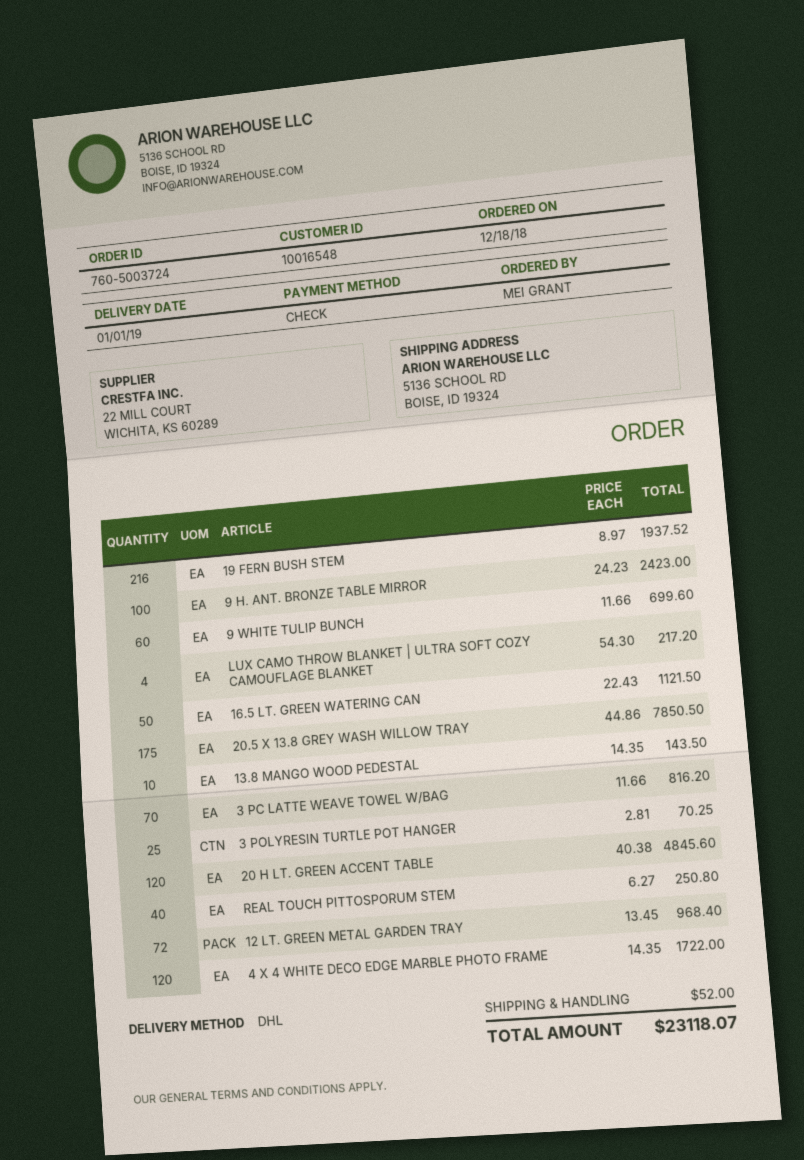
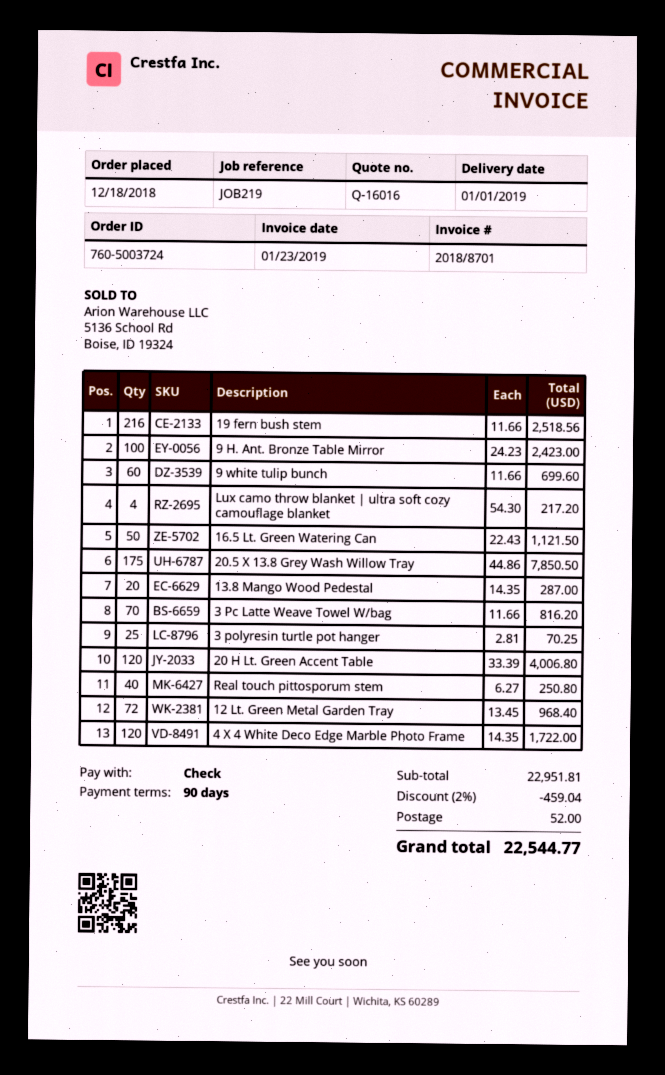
19 FERN BUSH STEM: 216 x 8.97 = 1937.52 -> 216 x 11.66 = 2518.56
13.8 MANGO WOOD PEDESTAL: 10 x 14.35 = 143.50 -> 20 x 14.35 = 287.00
20 H LT. GREEN ACCENT TABLE: 120 x 40.38 = 4845.60 -> 120 x 33.39 = 4006.80
discount: none -> 2% = 459.04
total: 23118.07 -> 22544.77

